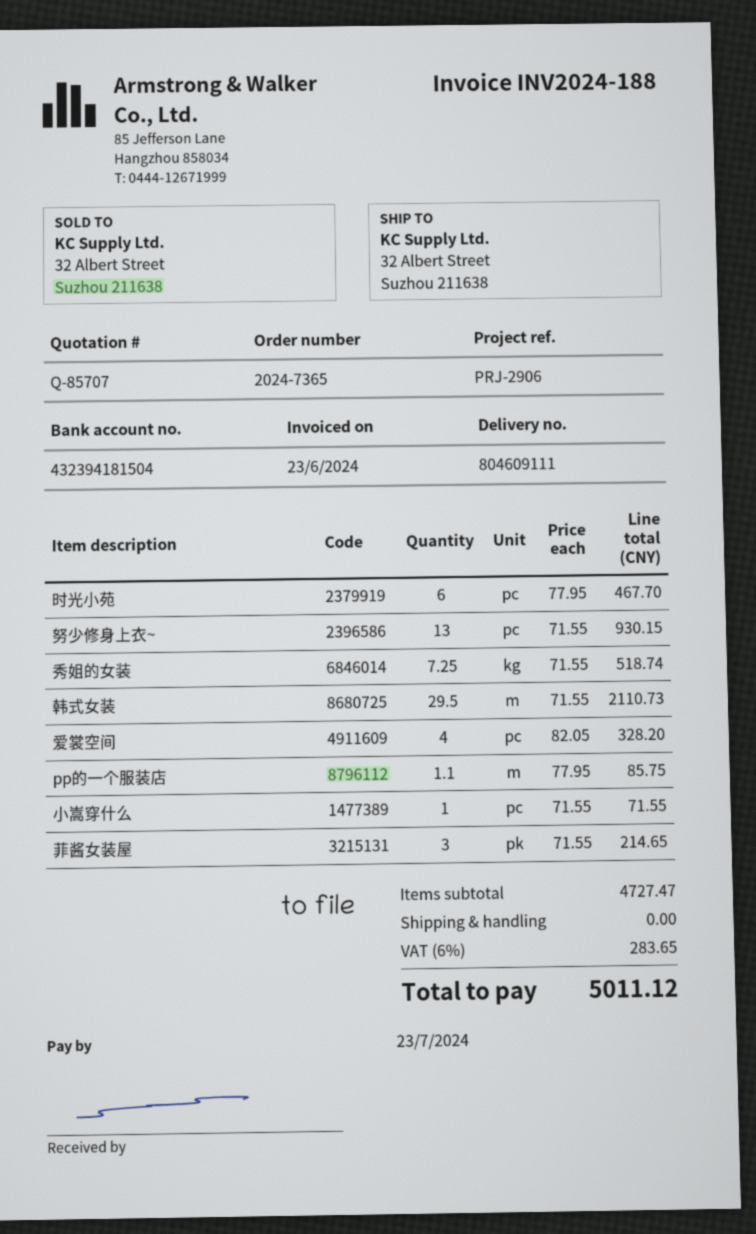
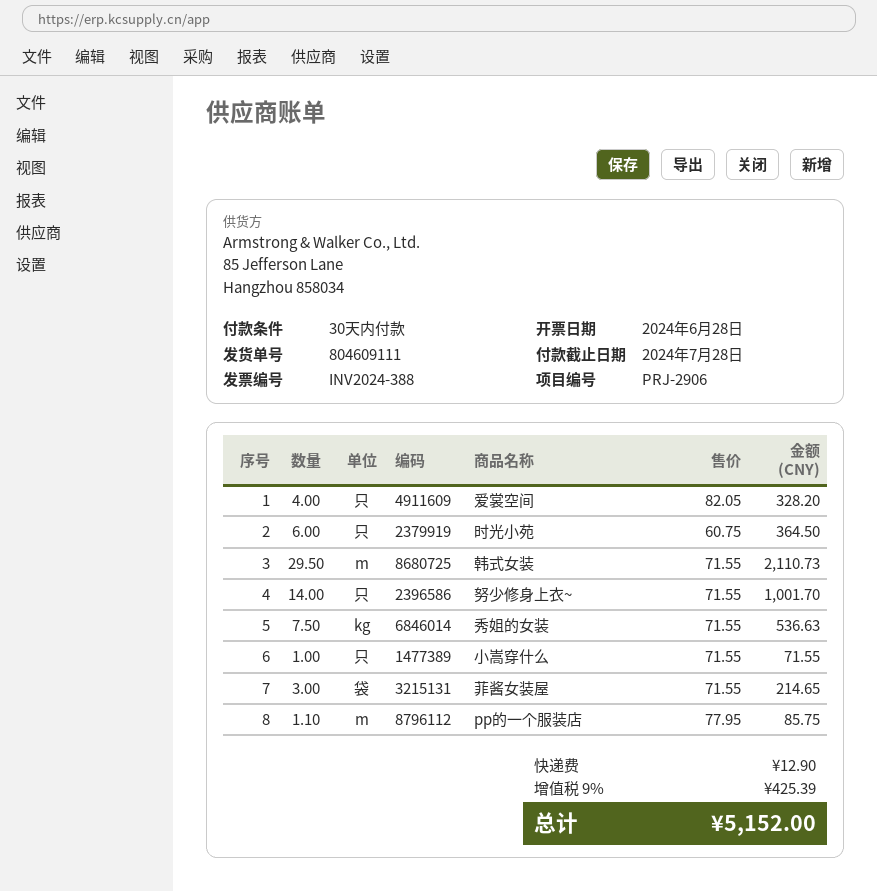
invoice number: INV2024-188 -> INV2024-388
invoice date: 2024-06-23 -> 2024-06-28
due date: 2024-07-23 -> 2024-07-28
时光小苑: 6 x 77.95 = 467.70 -> 6 x 60.75 = 364.50
努少修身上衣~: 13 x 71.55 = 930.15 -> 14 x 71.55 = 1001.70
秀姐的女装: 7.25 x 71.55 = 518.74 -> 7.5 x 71.55 = 536.63
shipping: 0.00 -> 12.90
tax: 6% = 283.65 -> 9% = 425.39
total: 5011.12 -> 5152.00

